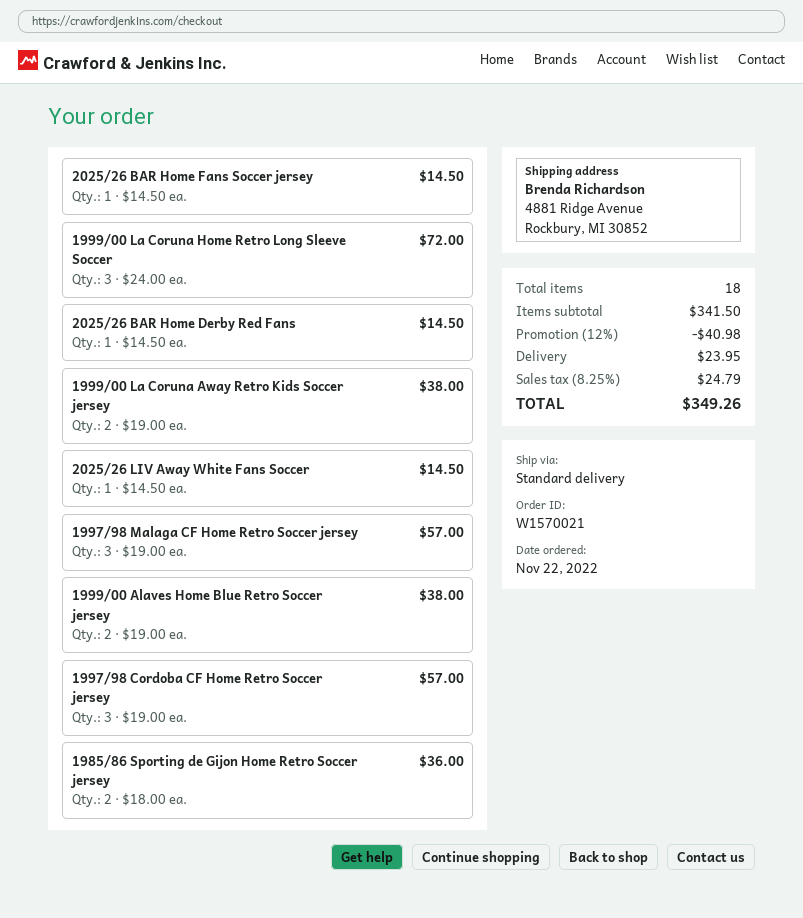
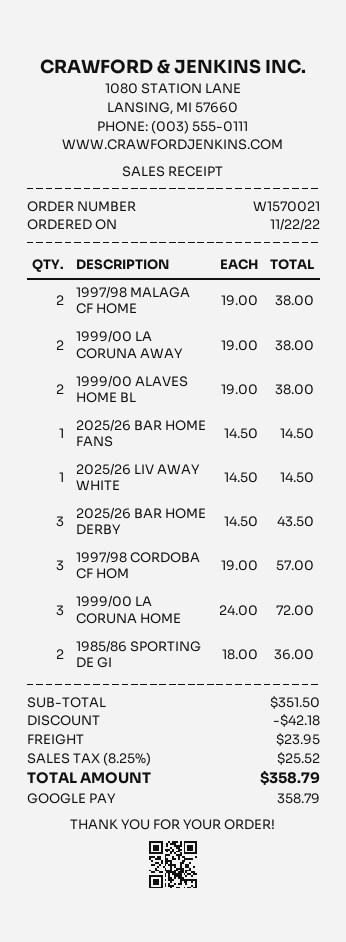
2025/26 BAR Home Derby Red Fans: 1 x 14.50 = 14.50 -> 3 x 14.50 = 43.50
1997/98 Malaga CF Home Retro Soccer jersey: 3 x 19.00 = 57.00 -> 2 x 19.00 = 38.00
subtotal: 341.50 -> 351.50
discount: 40.98 -> 42.18
tax: 8.25% = 24.79 -> 8.25% = 25.52
total: 349.26 -> 358.79

